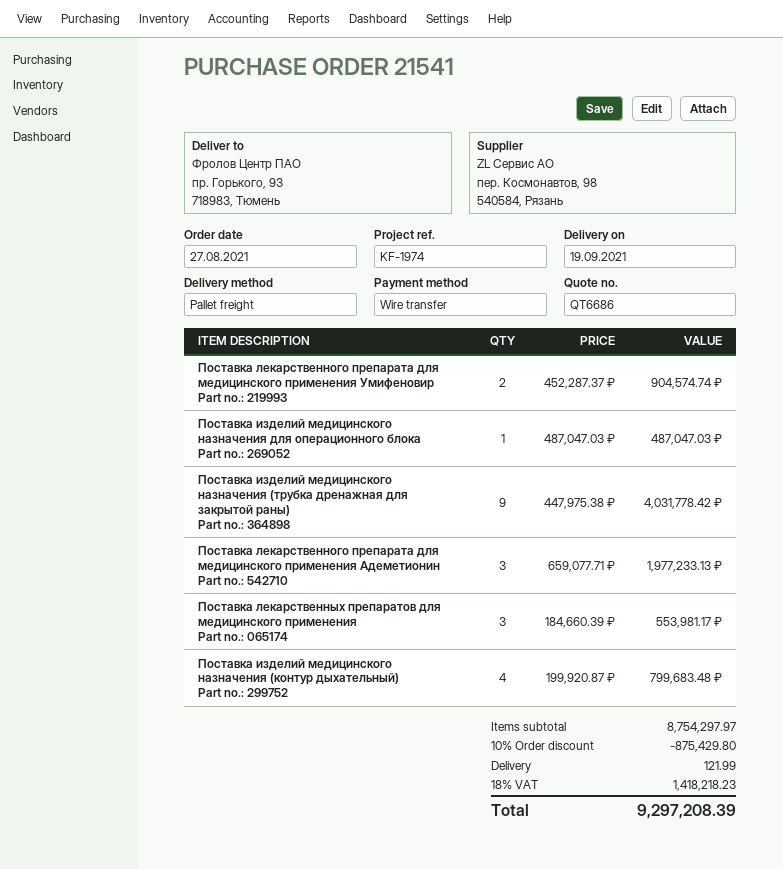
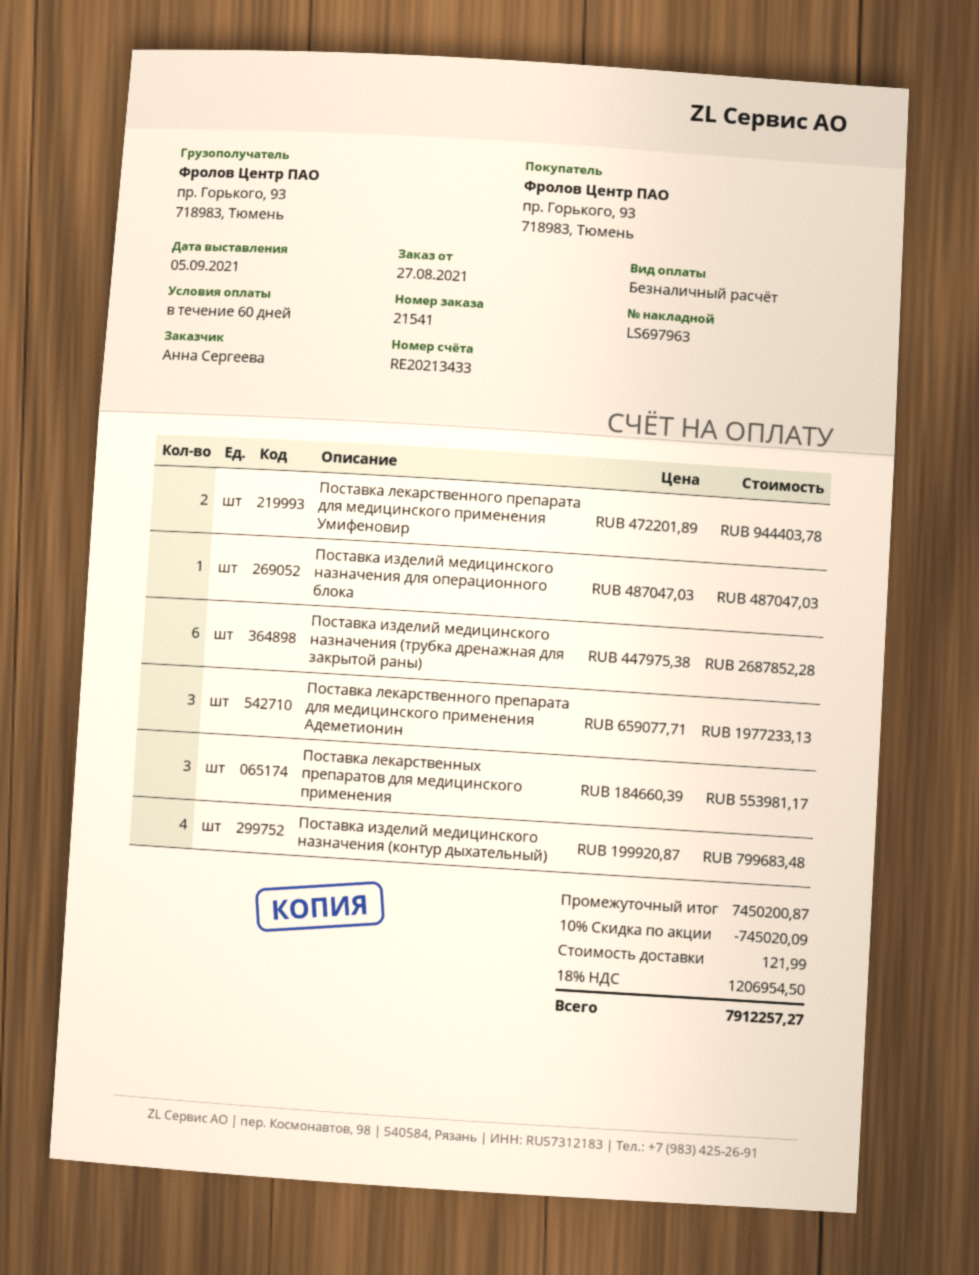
Поставка лекарственного препарата для медицинского применения Умифеновир: 2 x 452287.37 = 904574.74 -> 2 x 472201.89 = 944403.78
Поставка изделий медицинского назначения (трубка дренажная для закрытой раны): 9 x 447975.38 = 4031778.42 -> 6 x 447975.38 = 2687852.28
subtotal: 8754297.97 -> 7450200.87
discount: 10% = 875429.80 -> 10% = 745020.09
tax: 18% = 1418218.23 -> 18% = 1206954.50
total: 9297208.39 -> 7912257.27

